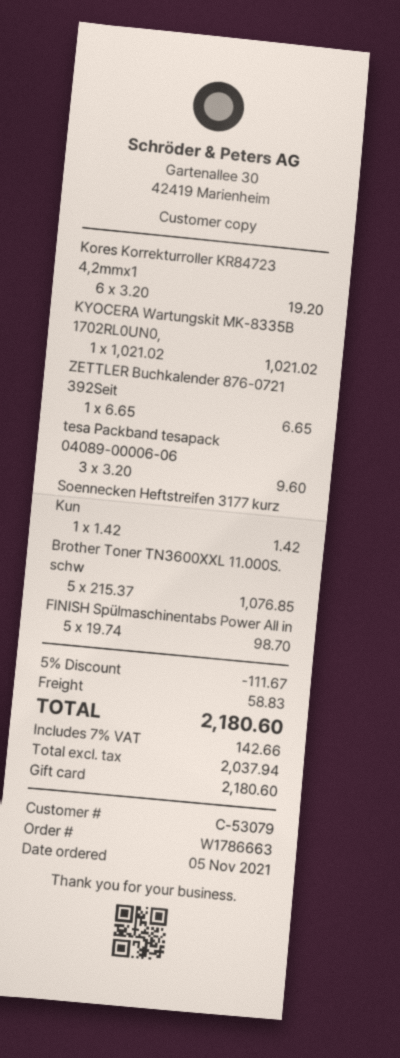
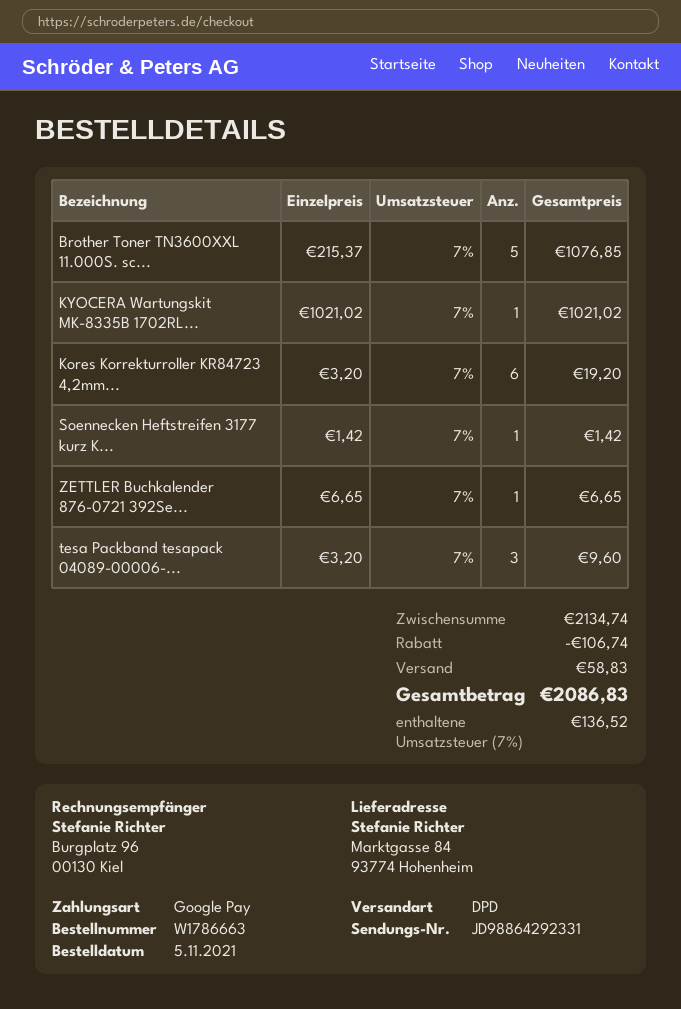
payment method: gift card -> Google Pay
FINISH Spülmaschinentabs Power All in: 5 x 19.74 = 98.70 -> none
discount: 111.67 -> 106.74
tax: 7% = 142.66 -> 7% = 136.52
total: 2180.60 -> 2086.83

